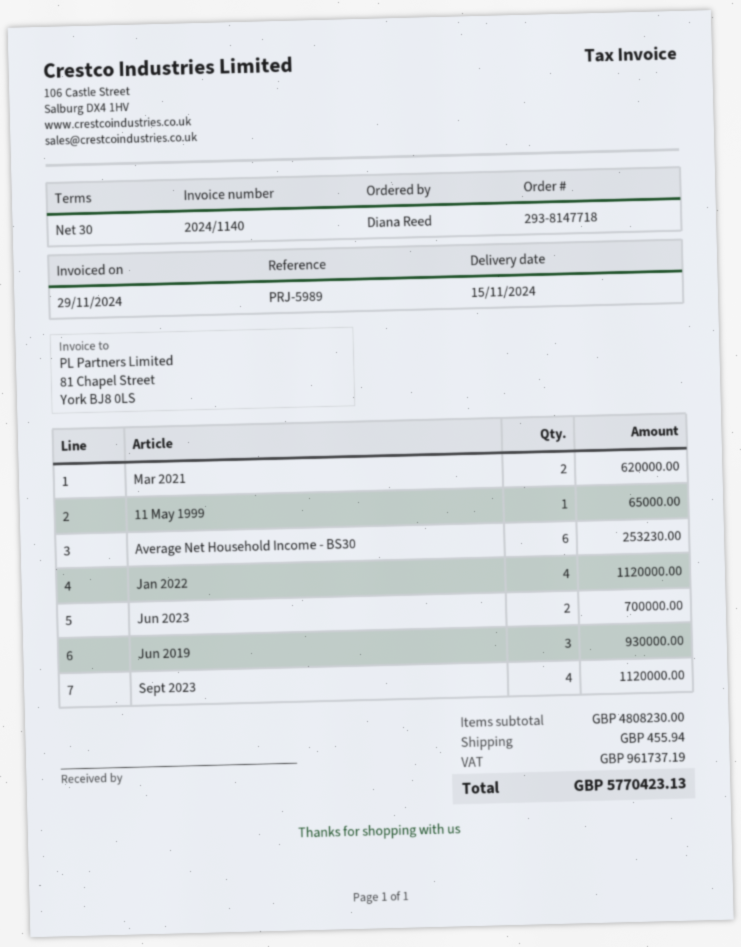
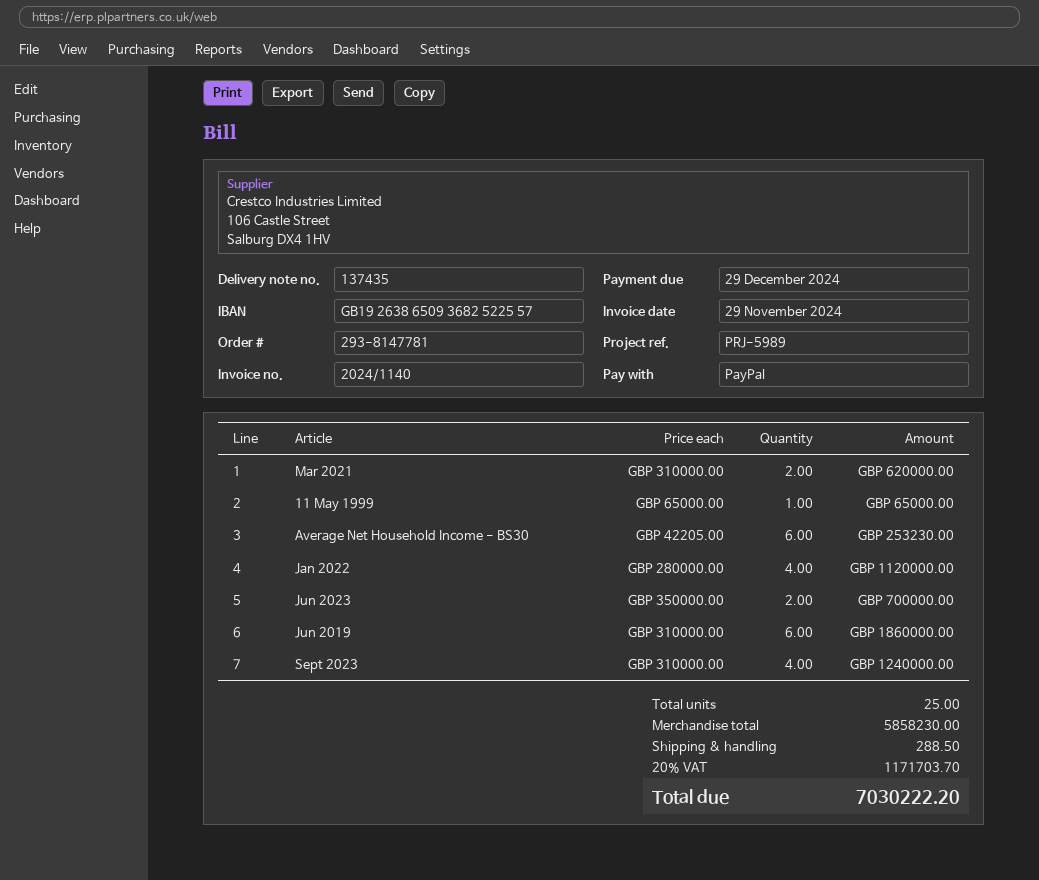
order number: 293-8147718 -> 293-8147781
Jun 2019: 3 for 930000.00 -> 6 for 1860000.00
Sept 2023: 4 for 1120000.00 -> 4 for 1240000.00
subtotal: 4808230.00 -> 5858230.00
shipping: 455.94 -> 288.50
tax: 961737.19 -> 1171703.70
total: 5770423.13 -> 7030222.20

